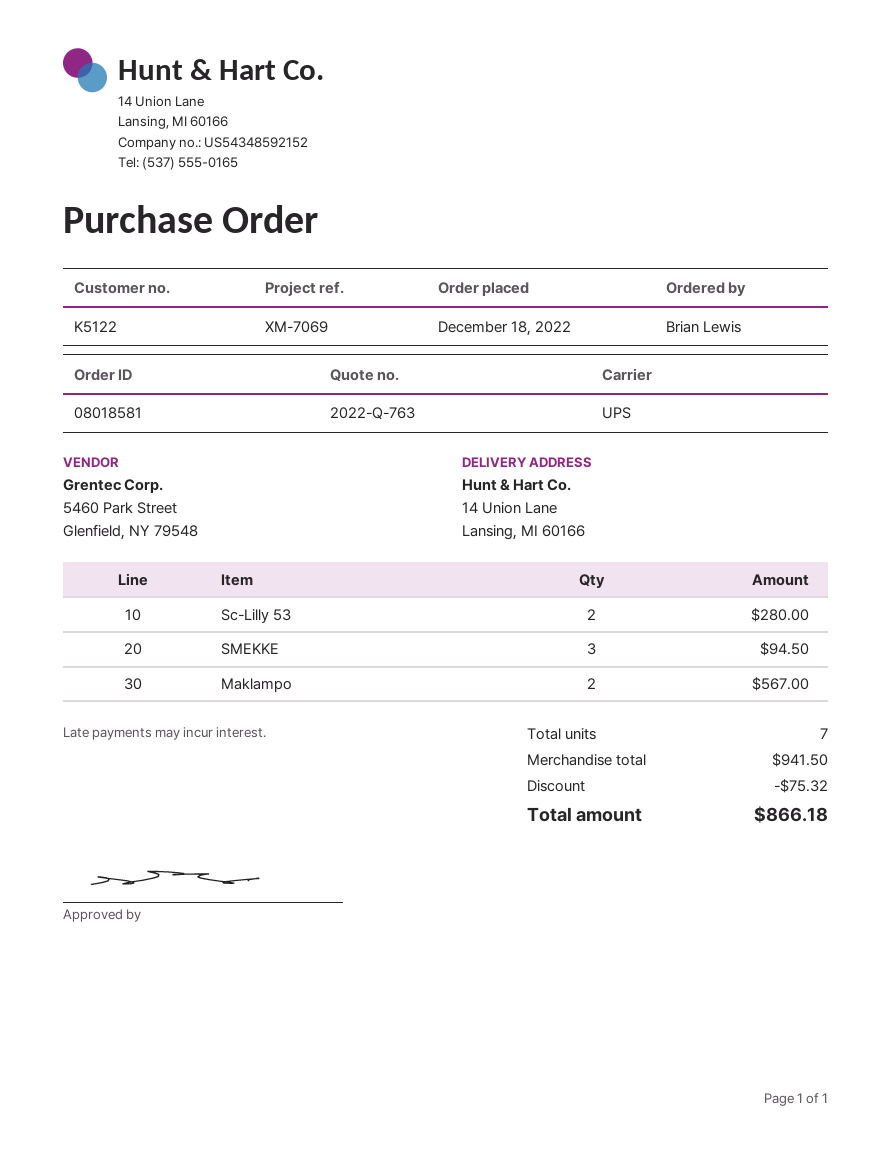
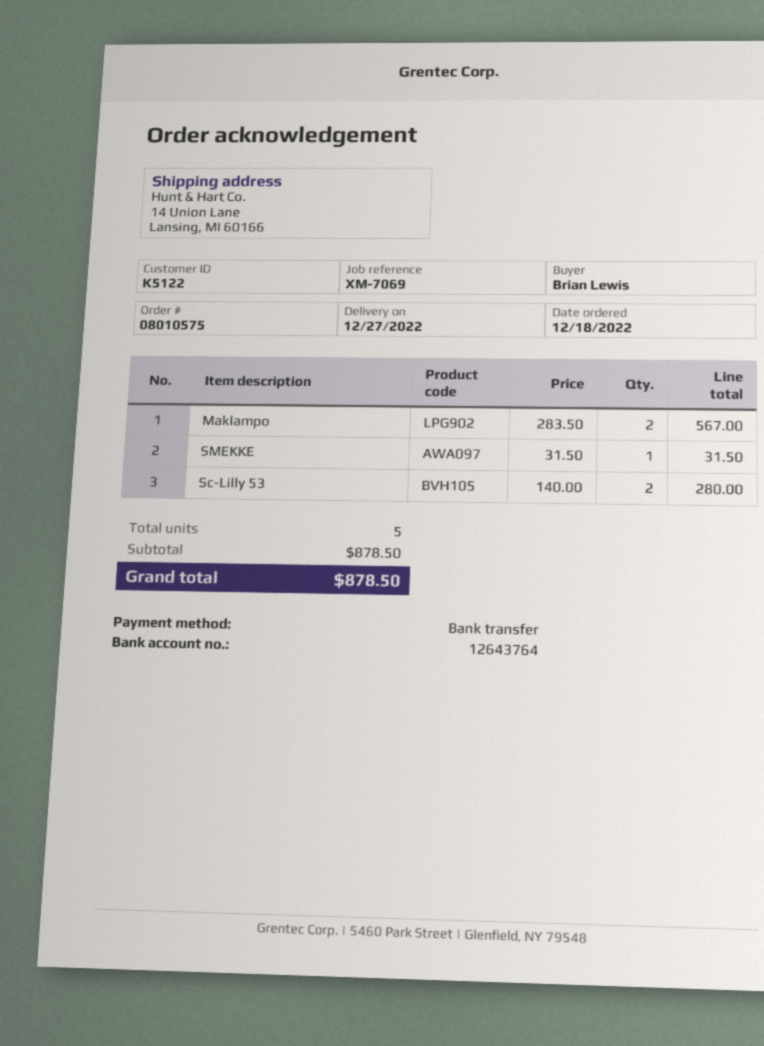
order number: 08018581 -> 08010575
SMEKKE: 3 for 94.50 -> 1 for 31.50
total quantity: 7 -> 5
subtotal: 941.50 -> 878.50
discount: 75.32 -> none
total: 866.18 -> 878.50

